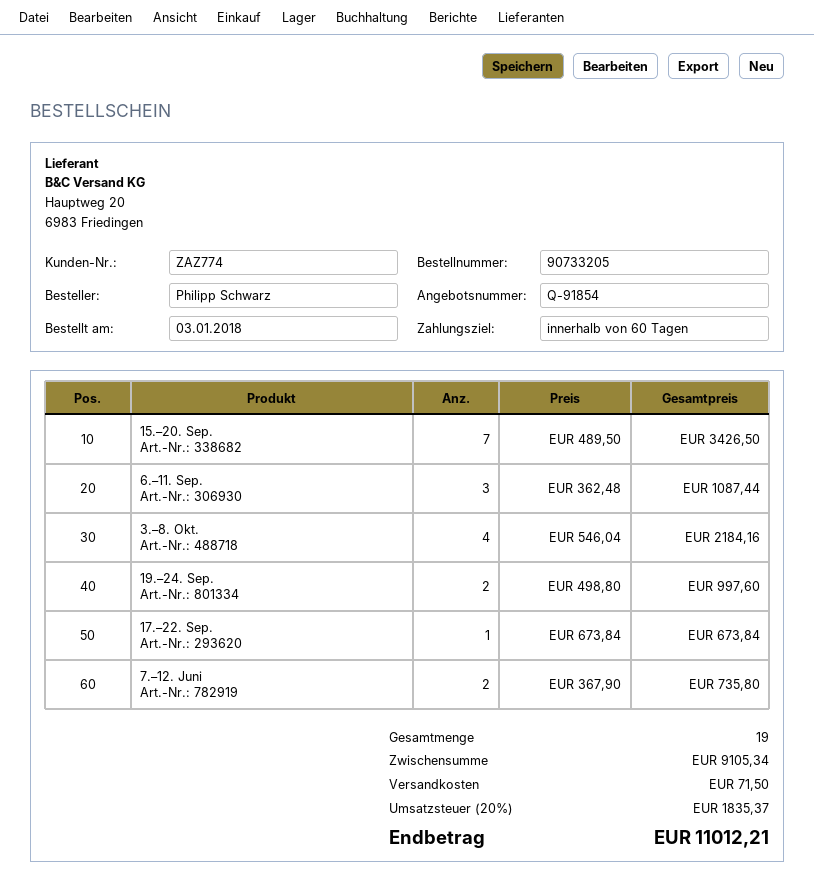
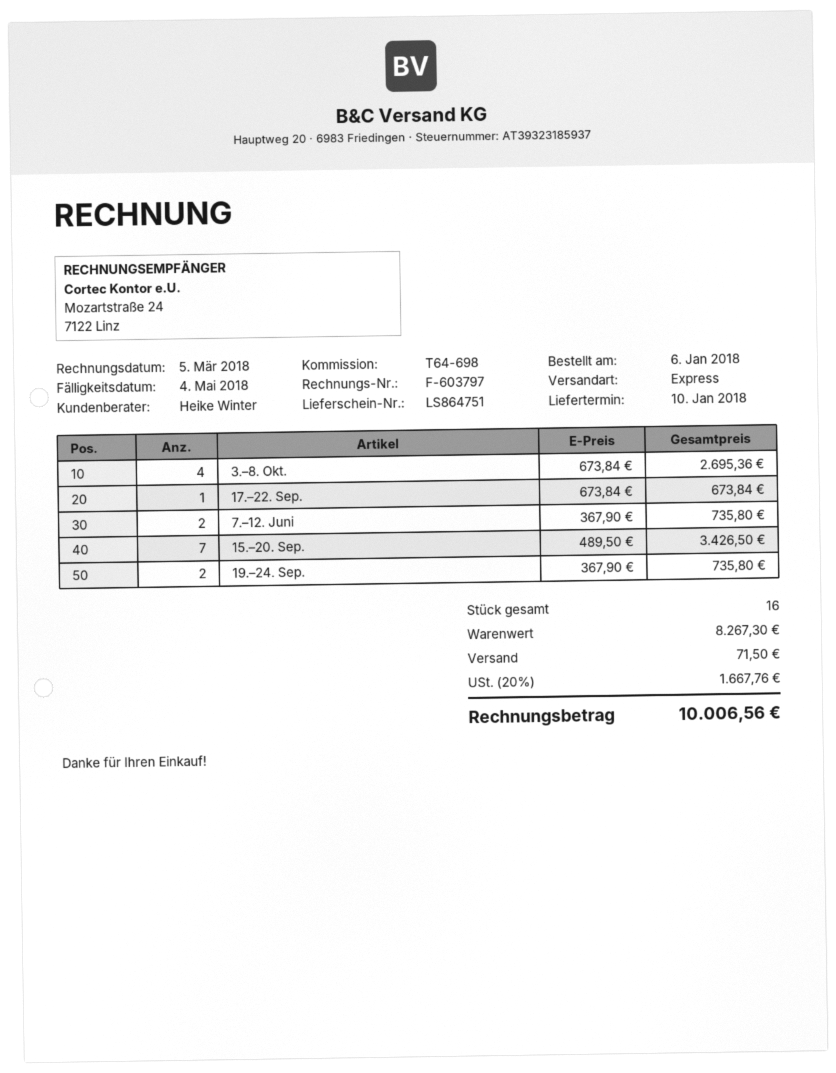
order date: 2018-01-03 -> 2018-01-06
6.–11. Sep.: 3 x 362.48 = 1087.44 -> none
3.–8. Okt.: 4 x 546.04 = 2184.16 -> 4 x 673.84 = 2695.36
19.–24. Sep.: 2 x 498.80 = 997.60 -> 2 x 367.90 = 735.80
total quantity: 19 -> 16
subtotal: 9105.34 -> 8267.30
tax: 20% = 1835.37 -> 20% = 1667.76
total: 11012.21 -> 10006.56

